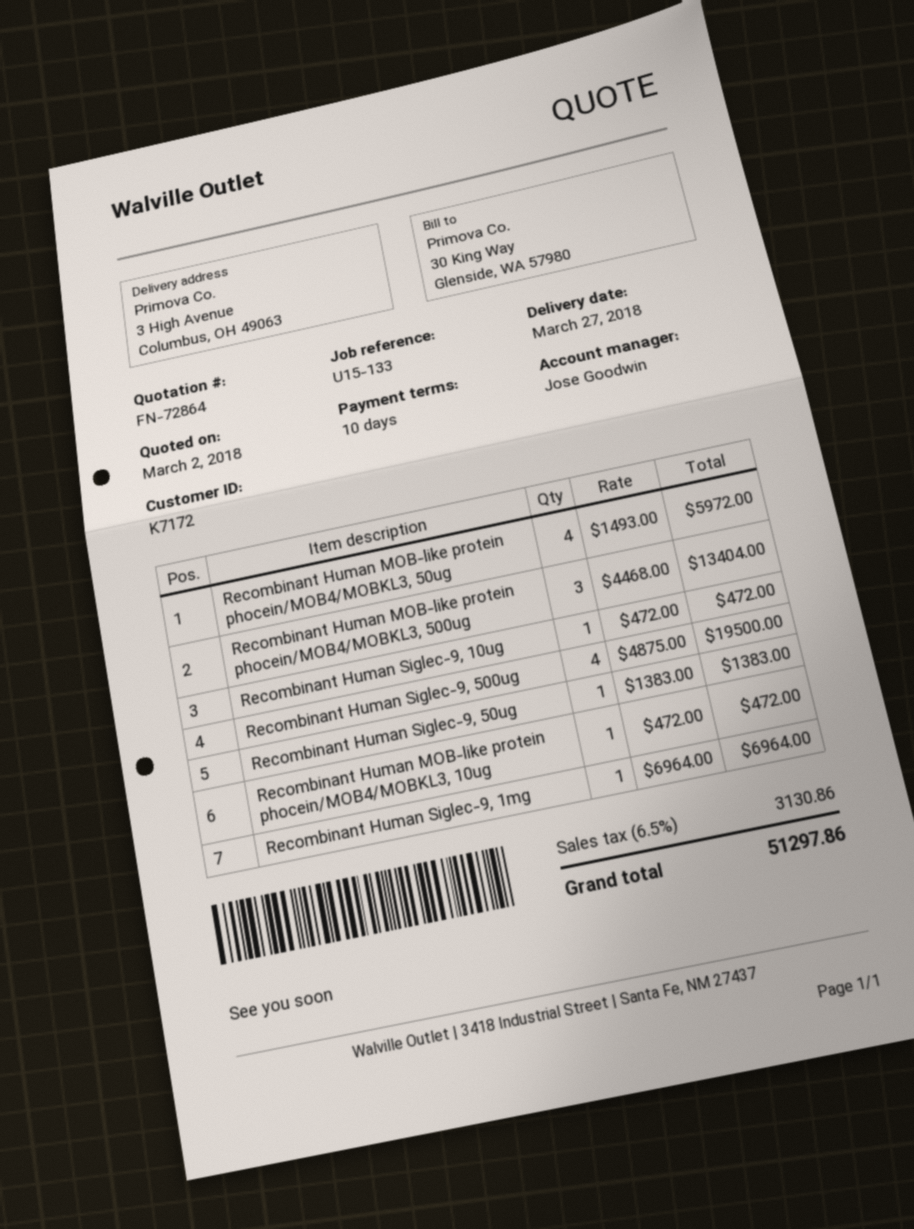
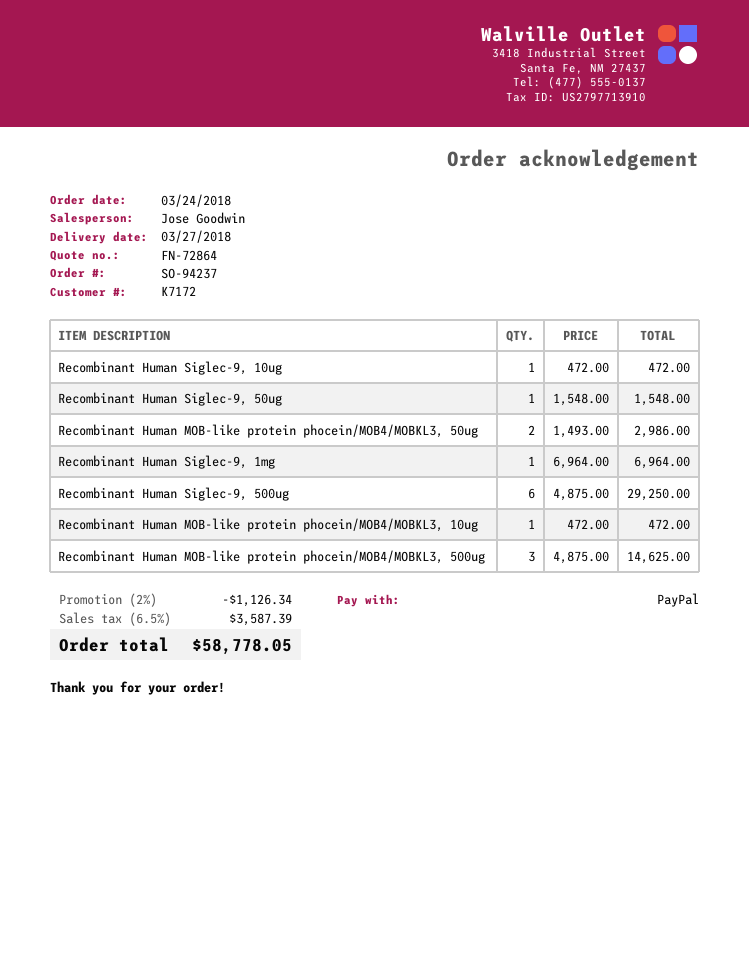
Recombinant Human MOB-like protein phocein/MOB4/MOBKL3, 50ug: 4 x 1493.00 = 5972.00 -> 2 x 1493.00 = 2986.00
Recombinant Human MOB-like protein phocein/MOB4/MOBKL3, 500ug: 3 x 4468.00 = 13404.00 -> 3 x 4875.00 = 14625.00
Recombinant Human Siglec-9, 500ug: 4 x 4875.00 = 19500.00 -> 6 x 4875.00 = 29250.00
Recombinant Human Siglec-9, 50ug: 1 x 1383.00 = 1383.00 -> 1 x 1548.00 = 1548.00
discount: none -> 2% = 1126.34
tax: 6.5% = 3130.86 -> 6.5% = 3587.39
total: 51297.86 -> 58778.05

